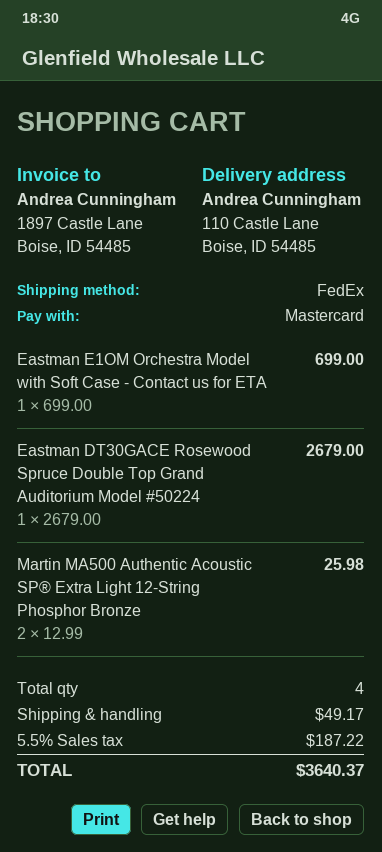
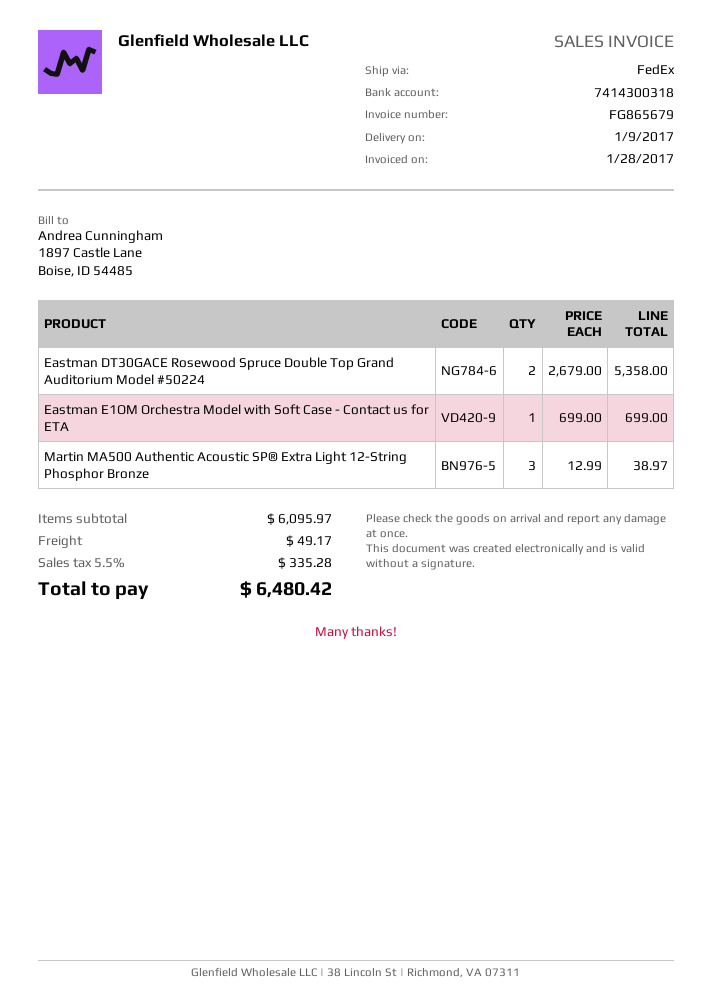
Eastman DT30GACE Rosewood Spruce Double Top Grand Auditorium Model #50224: 1 x 2679.00 = 2679.00 -> 2 x 2679.00 = 5358.00
Martin MA500 Authentic Acoustic SP® Extra Light 12-String Phosphor Bronze: 2 x 12.99 = 25.98 -> 3 x 12.99 = 38.97
tax: 5.5% = 187.22 -> 5.5% = 335.28
total: 3640.37 -> 6480.42

